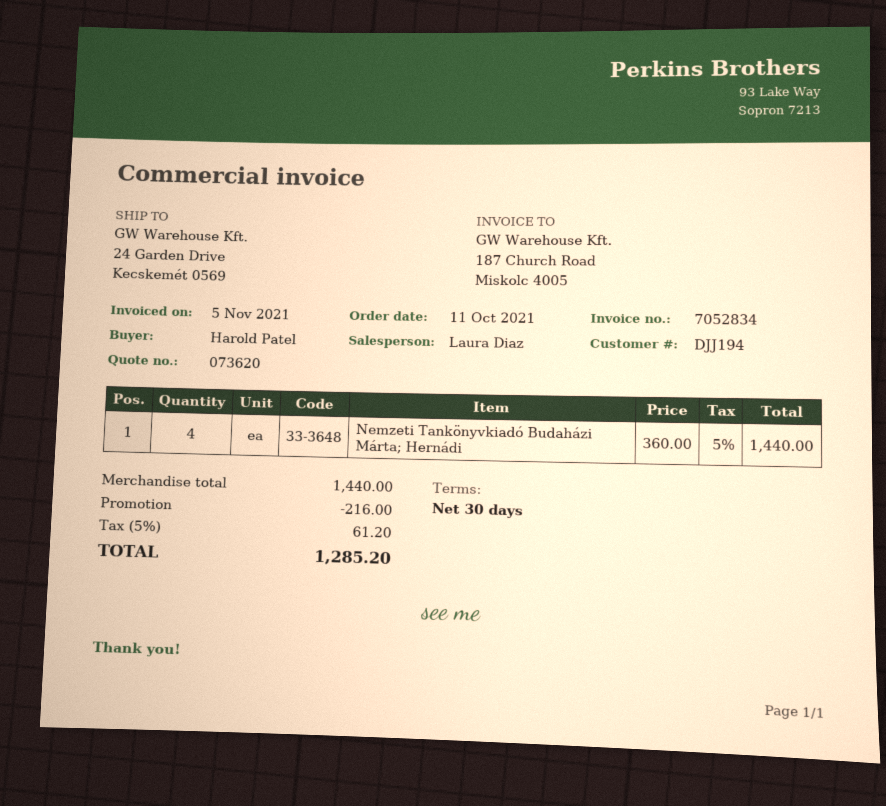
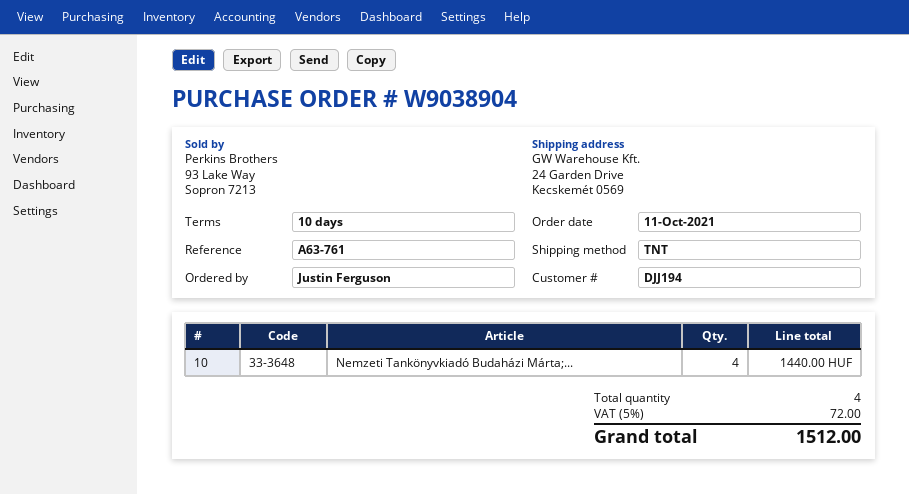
payment terms: 30 days -> 10 days
ordered by: Harold Patel -> Justin Ferguson
discount: 216.00 -> none
tax: 5% = 61.20 -> 5% = 72.00
total: 1285.20 -> 1512.00

